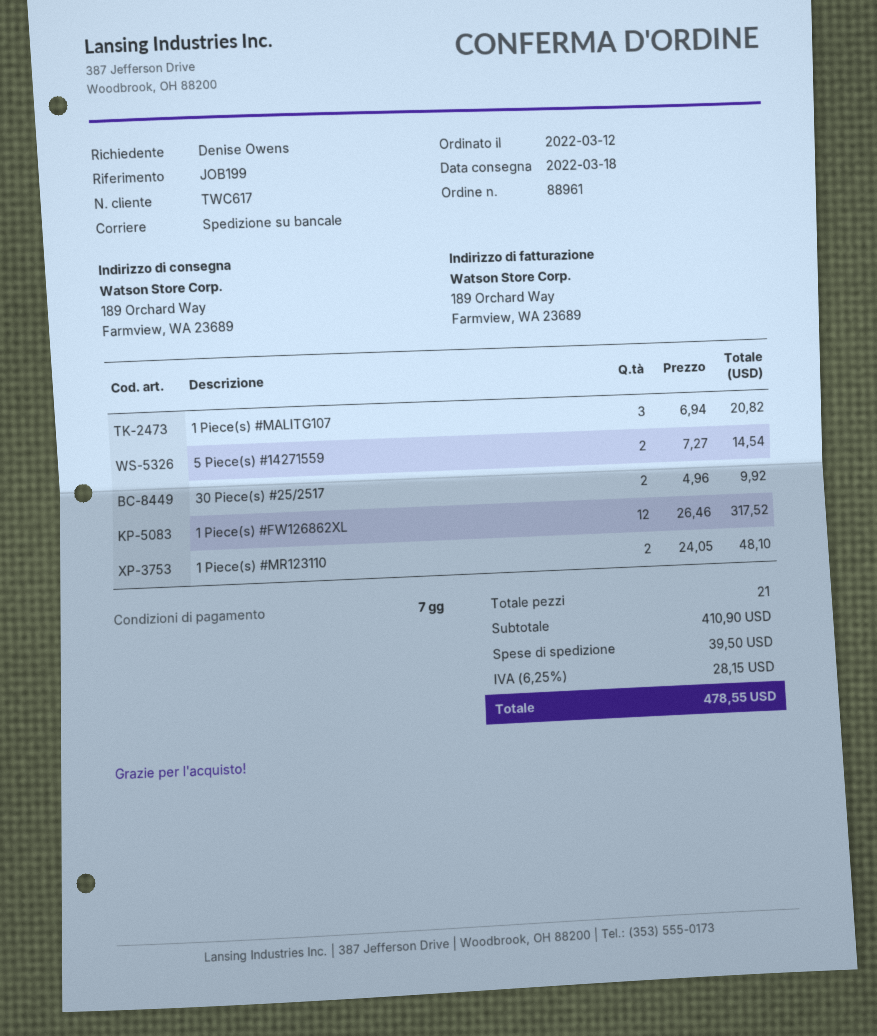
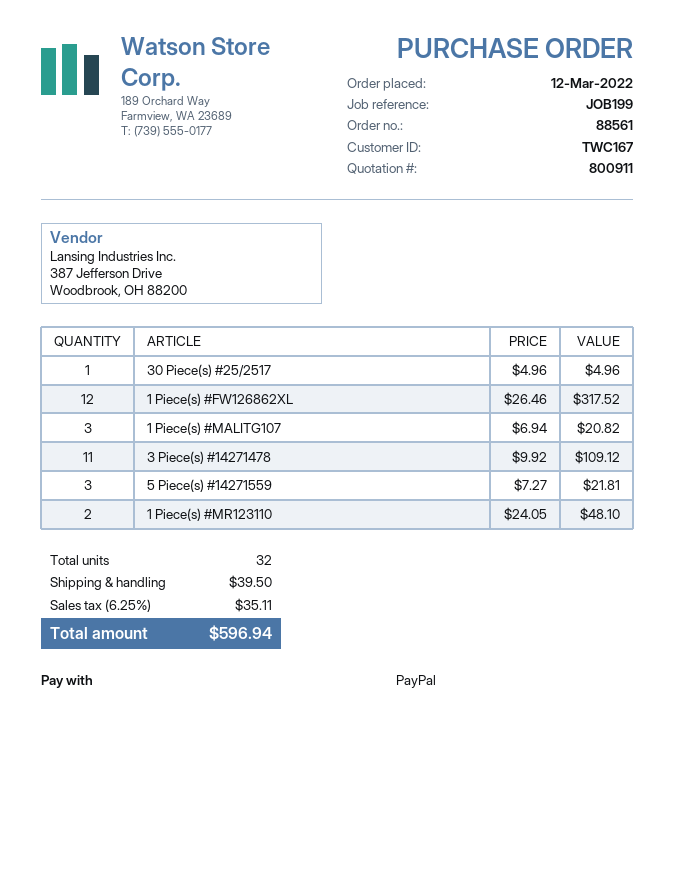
order number: 88961 -> 88561
customer number: TWC617 -> TWC167
5 Piece(s) #14271559: 2 x 7.27 = 14.54 -> 3 x 7.27 = 21.81
30 Piece(s) #25/2517: 2 x 4.96 = 9.92 -> 1 x 4.96 = 4.96
3 Piece(s) #14271478: none -> 11 x 9.92 = 109.12
total quantity: 21 -> 32
tax: 6.25% = 28.15 -> 6.25% = 35.11
total: 478.55 -> 596.94

